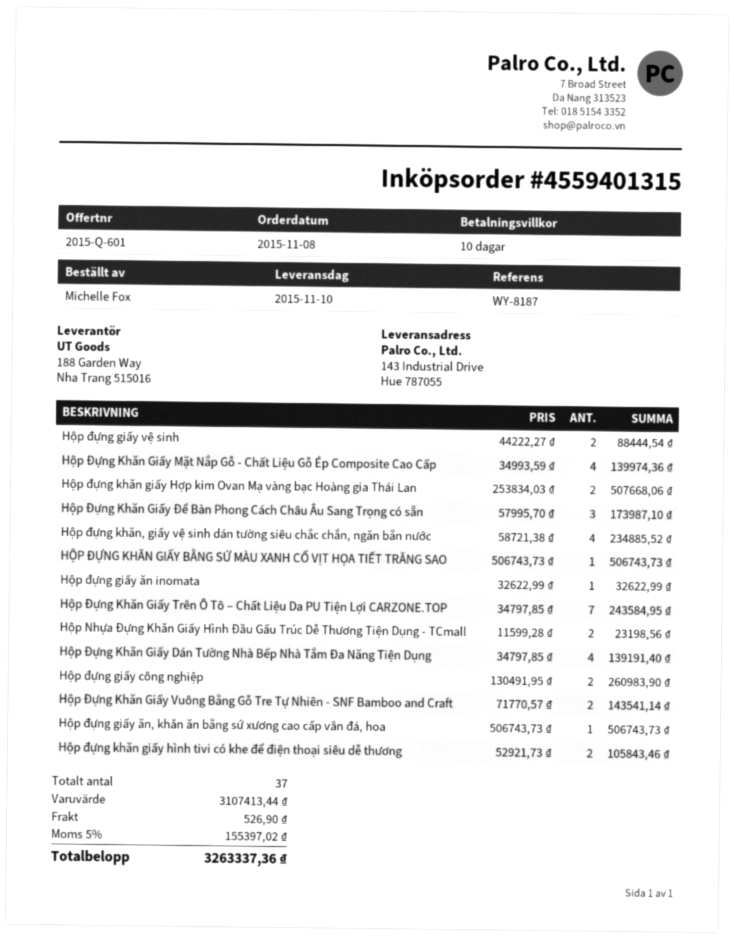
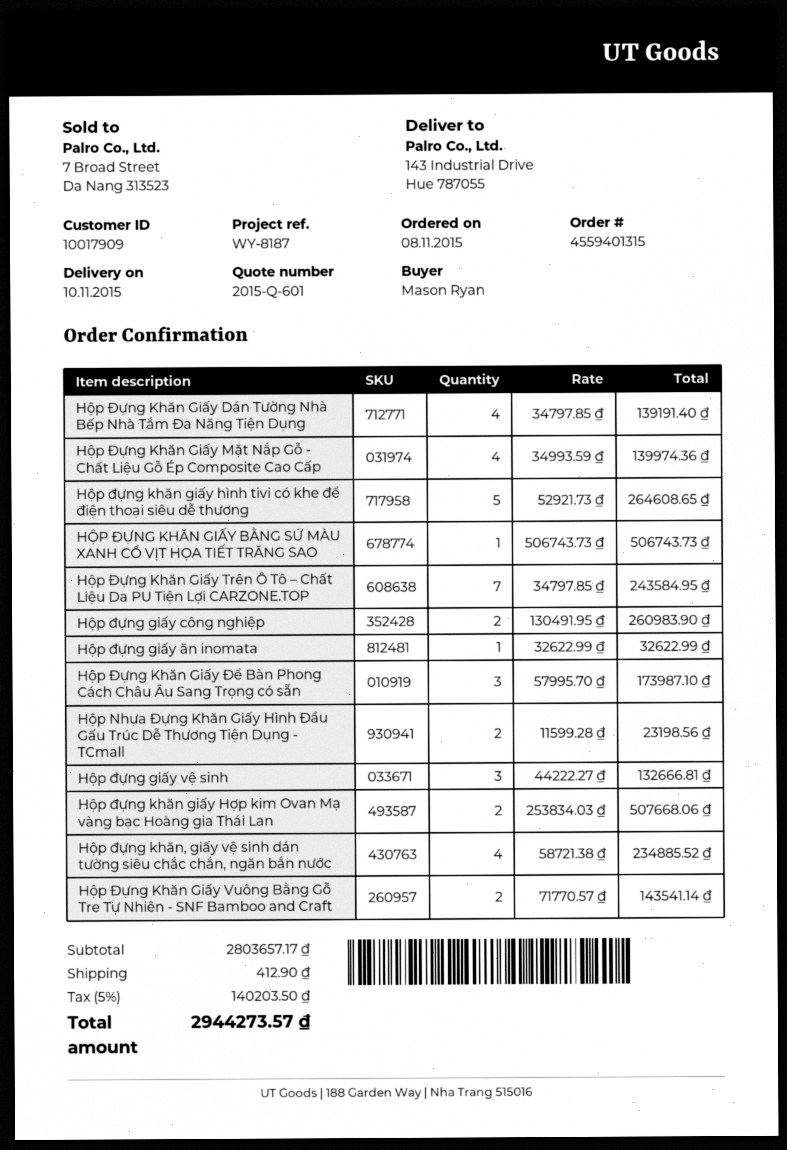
ordered by: Michelle Fox -> Mason Ryan
Hộp đựng giấy vệ sinh: 2 x 44222.27 = 88444.54 -> 3 x 44222.27 = 132666.81
Hộp đựng giấy ăn, khăn ăn bằng sứ xương cao cấp vân đá, hoa: 1 x 506743.73 = 506743.73 -> none
Hộp đựng khăn giấy hình tivi có khe để điện thoại siêu dễ thương: 2 x 52921.73 = 105843.46 -> 5 x 52921.73 = 264608.65
subtotal: 3107413.44 -> 2803657.17
shipping: 526.90 -> 412.90
tax: 5% = 155397.02 -> 5% = 140203.50
total: 3263337.36 -> 2944273.57

